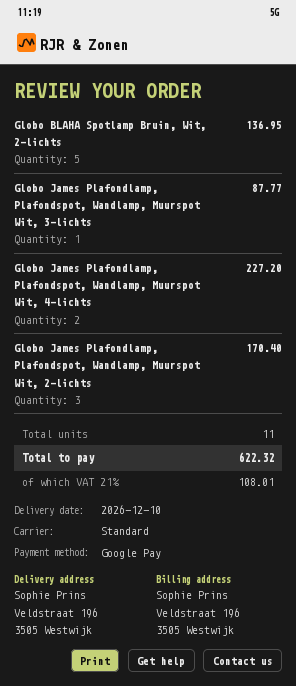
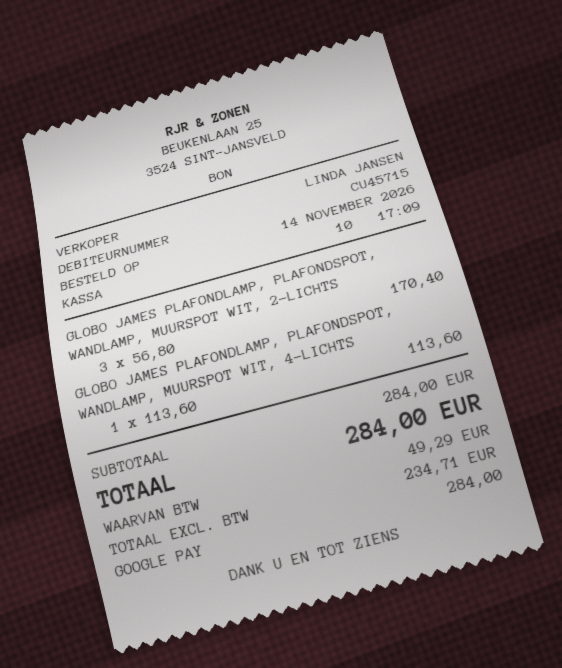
Globo BLAHA Spotlamp Bruin, Wit, 2-lichts: 5 for 136.95 -> none
Globo James Plafondlamp, Plafondspot, Wandlamp, Muurspot Wit, 3-lichts: 1 for 87.77 -> none
Globo James Plafondlamp, Plafondspot, Wandlamp, Muurspot Wit, 4-lichts: 2 for 227.20 -> 1 for 113.60
tax: 108.01 -> 49.29
total: 622.32 -> 284.00

